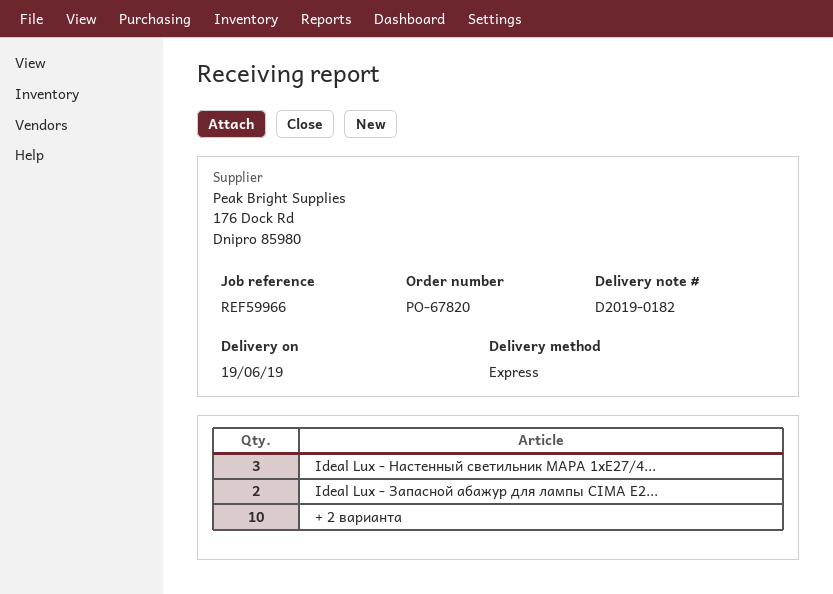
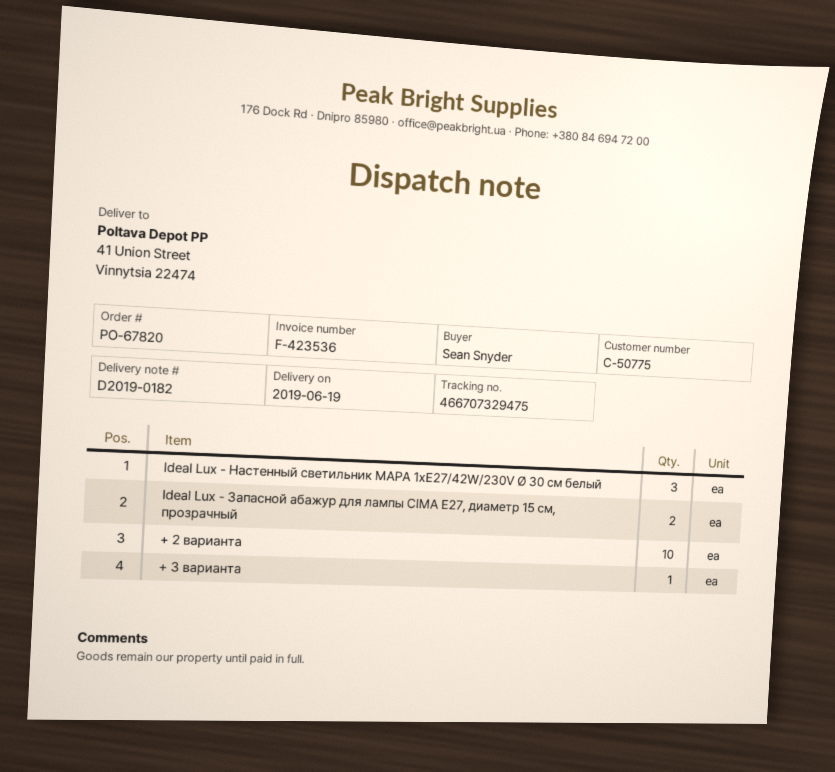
+ 3 варианта: none -> 1

